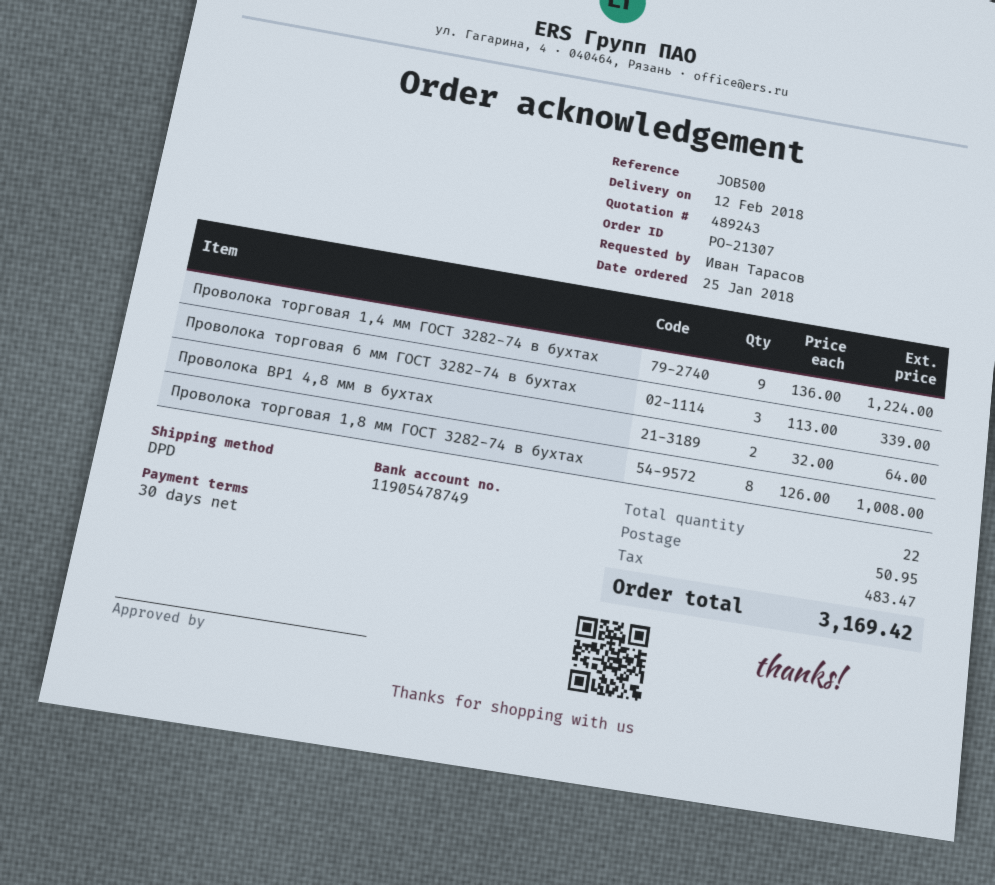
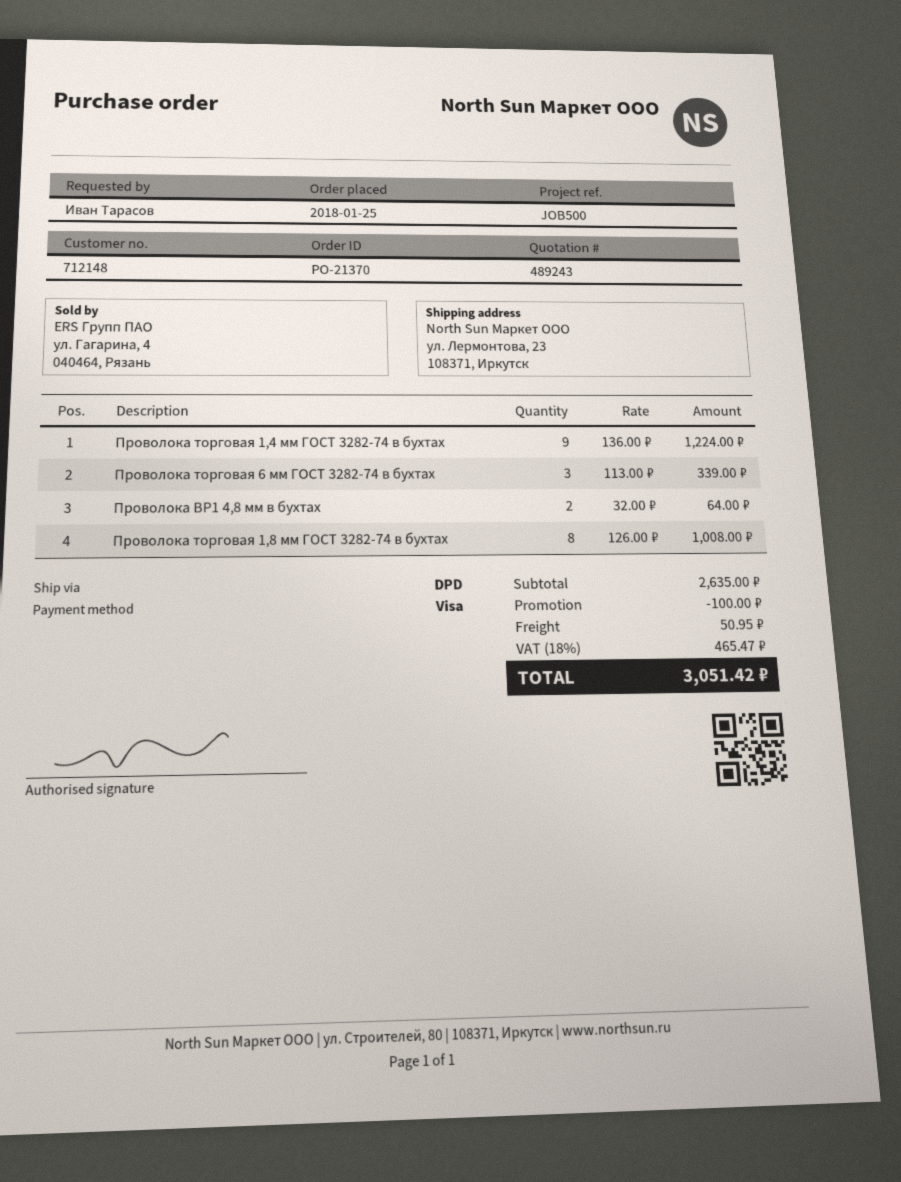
order number: PO-21307 -> PO-21370
discount: none -> 100.00
tax: 483.47 -> 465.47
total: 3169.42 -> 3051.42

